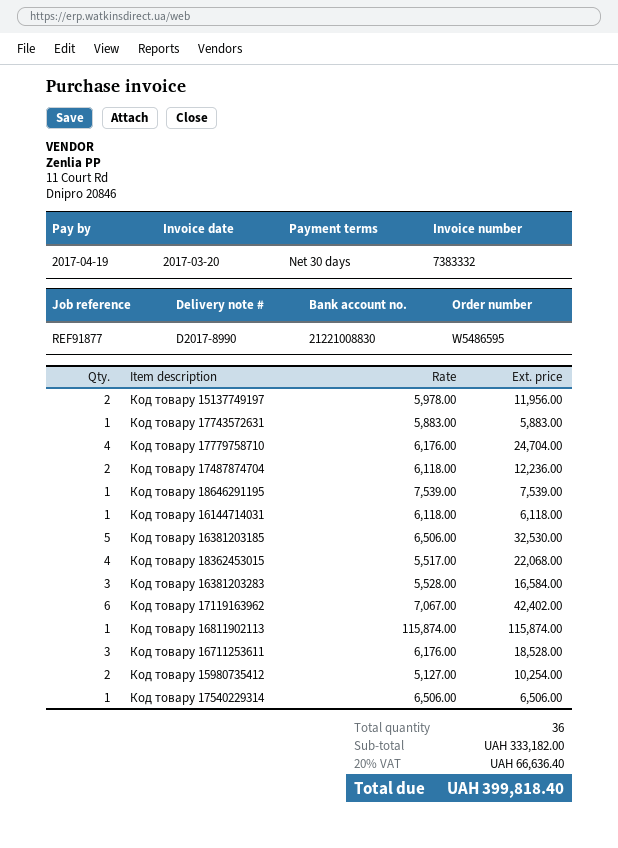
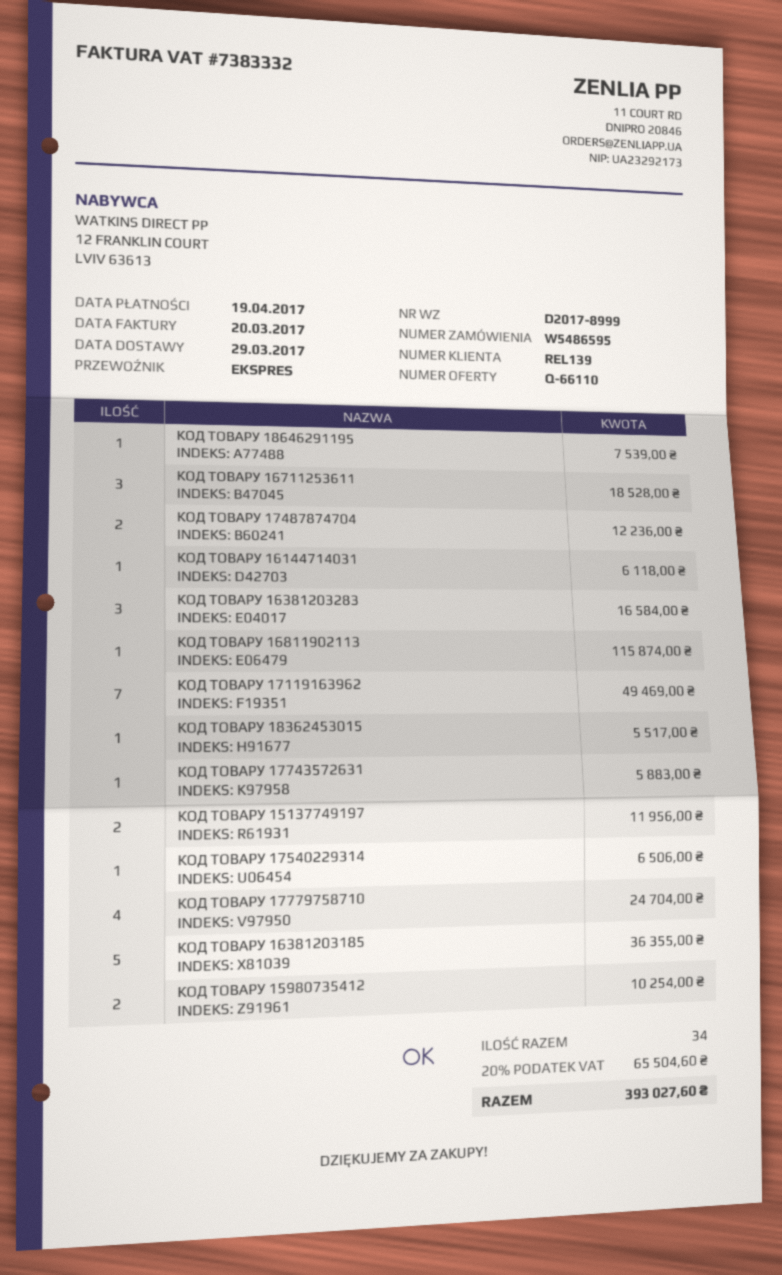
delivery note number: D2017-8990 -> D2017-8999
Код товару 16381203185: 5 for 32530.00 -> 5 for 36355.00
Код товару 18362453015: 4 for 22068.00 -> 1 for 5517.00
Код товару 17119163962: 6 for 42402.00 -> 7 for 49469.00
total quantity: 36 -> 34
tax: 20% = 66636.40 -> 20% = 65504.60
total: 399818.40 -> 393027.60

